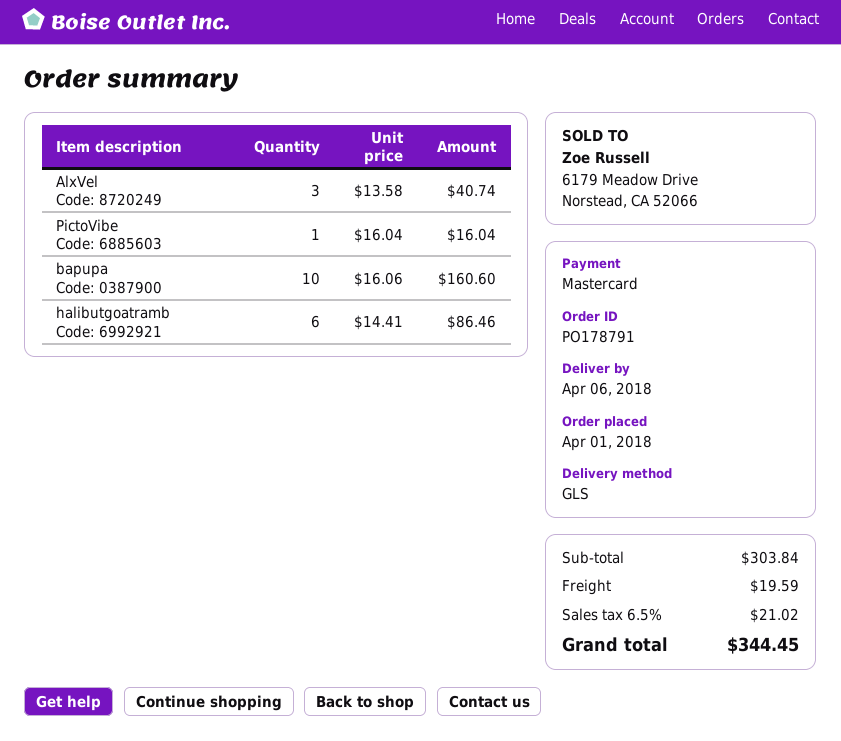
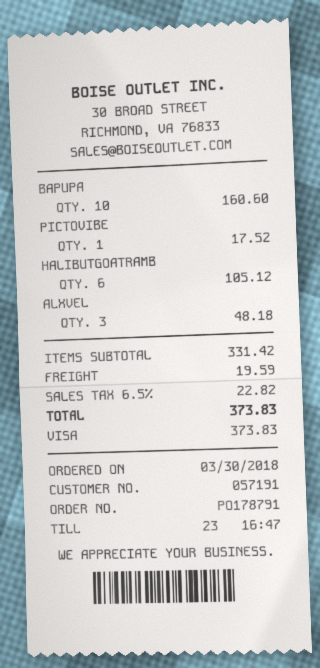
order date: 2018-04-01 -> 2018-03-30
payment method: Mastercard -> Visa
AlxVel: 3 for 40.74 -> 3 for 48.18
PictoVibe: 1 for 16.04 -> 1 for 17.52
halibutgoatramb: 6 for 86.46 -> 6 for 105.12
subtotal: 303.84 -> 331.42
tax: 6.5% = 21.02 -> 6.5% = 22.82
total: 344.45 -> 373.83

